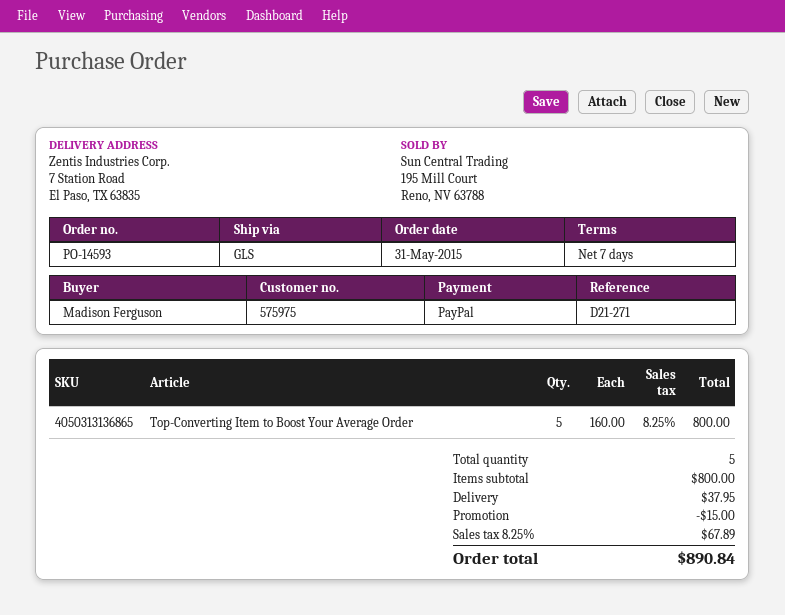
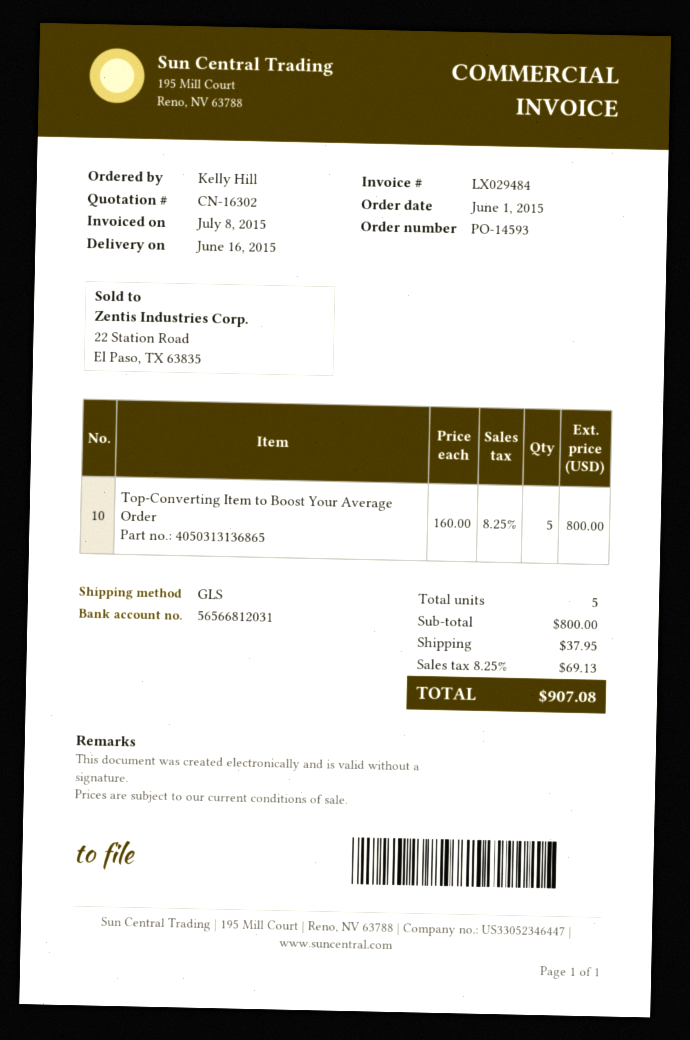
order date: 2015-05-31 -> 2015-06-01
ordered by: Madison Ferguson -> Kelly Hill
discount: 15.00 -> none
tax: 8.25% = 67.89 -> 8.25% = 69.13
total: 890.84 -> 907.08

